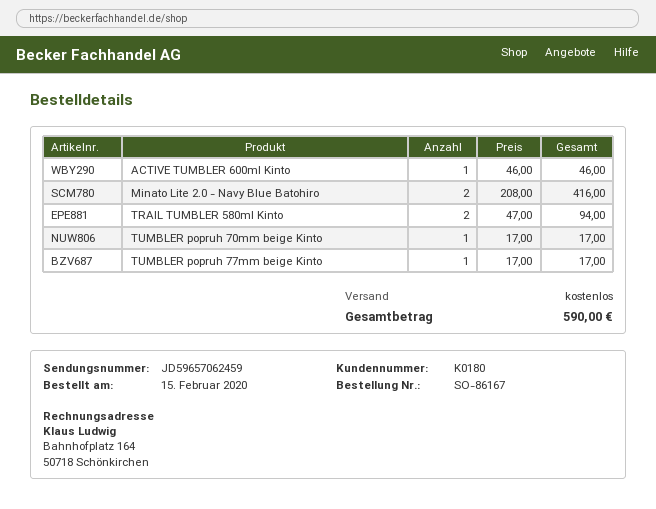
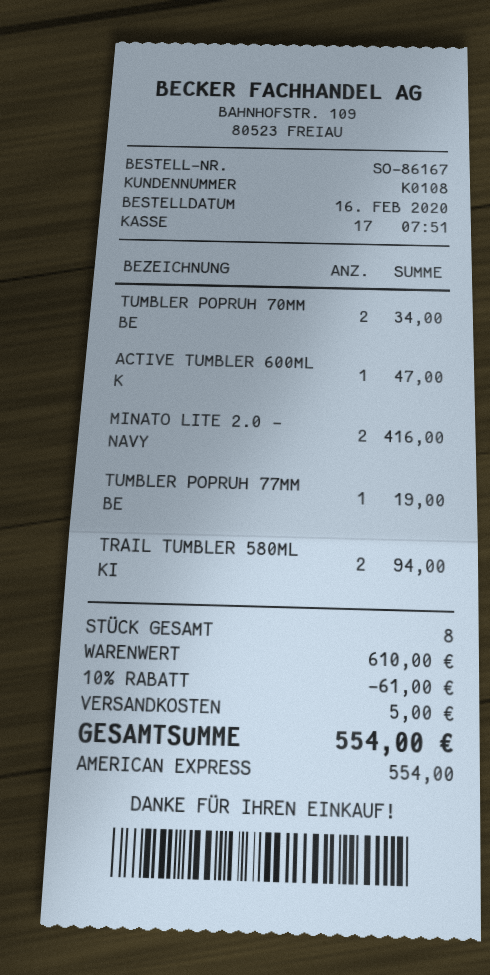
order date: 2020-02-15 -> 2020-02-16
customer number: K0180 -> K0108
ACTIVE TUMBLER 600ml Kinto: 1 for 46.00 -> 1 for 47.00
TUMBLER popruh 70mm beige Kinto: 1 for 17.00 -> 2 for 34.00
TUMBLER popruh 77mm beige Kinto: 1 for 17.00 -> 1 for 19.00
discount: none -> 10% = 61.00
shipping: 0.00 -> 5.00
total: 590.00 -> 554.00

